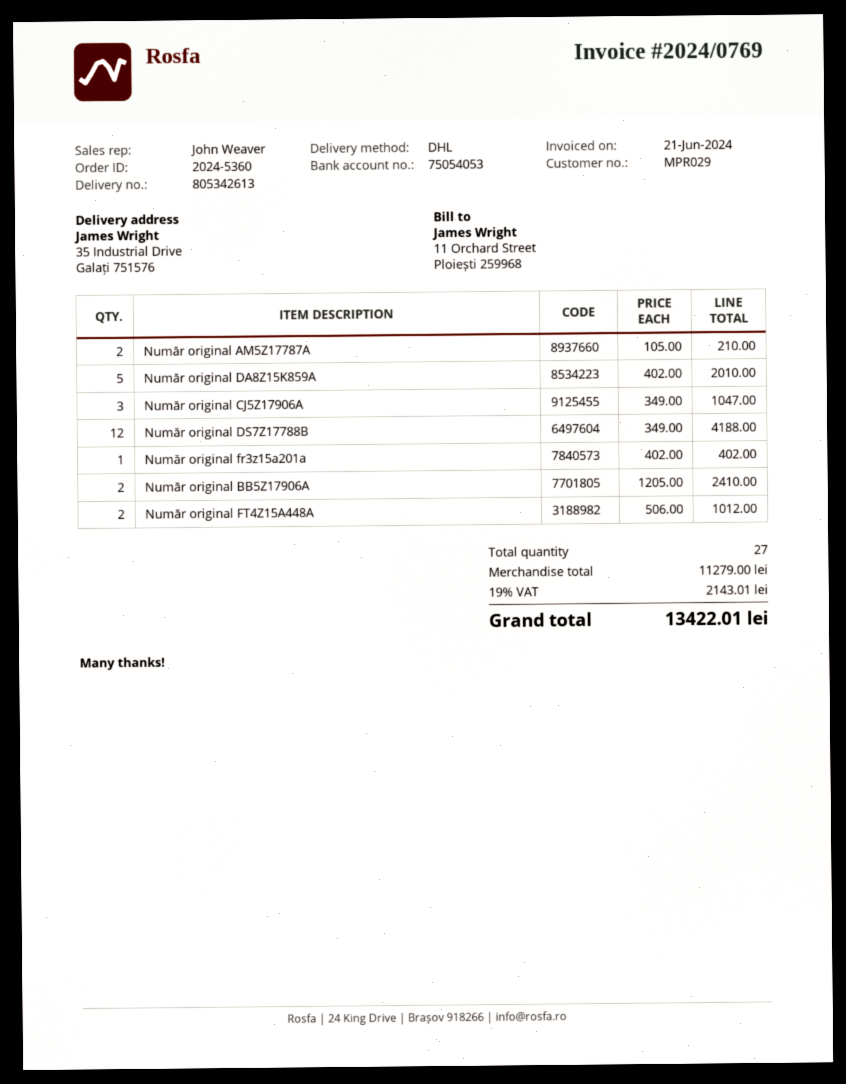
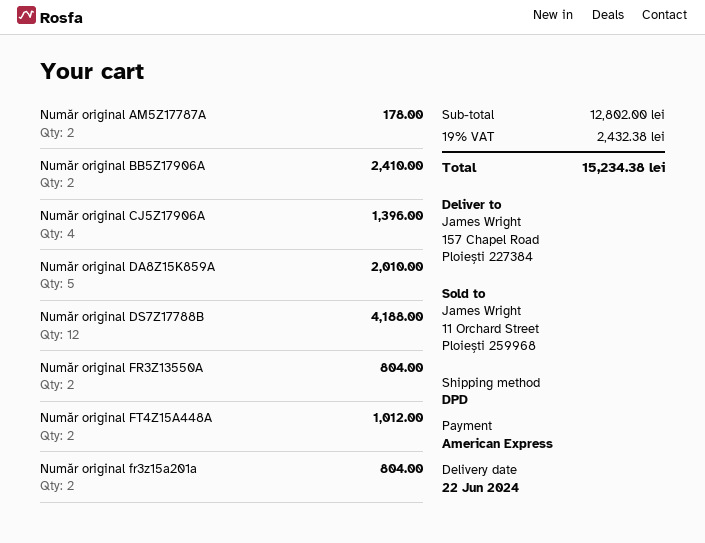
shipping method: DHL -> DPD
ship to: 35 Industrial Drive, Galați 751576 -> 157 Chapel Road, Ploiești 227384
Număr original AM5Z17787A: 2 for 210.00 -> 2 for 178.00
Număr original CJ5Z17906A: 3 for 1047.00 -> 4 for 1396.00
Număr original fr3z15a201a: 1 for 402.00 -> 2 for 804.00
Număr original FR3Z13550A: none -> 2 for 804.00
subtotal: 11279.00 -> 12802.00
tax: 19% = 2143.01 -> 19% = 2432.38
total: 13422.01 -> 15234.38

